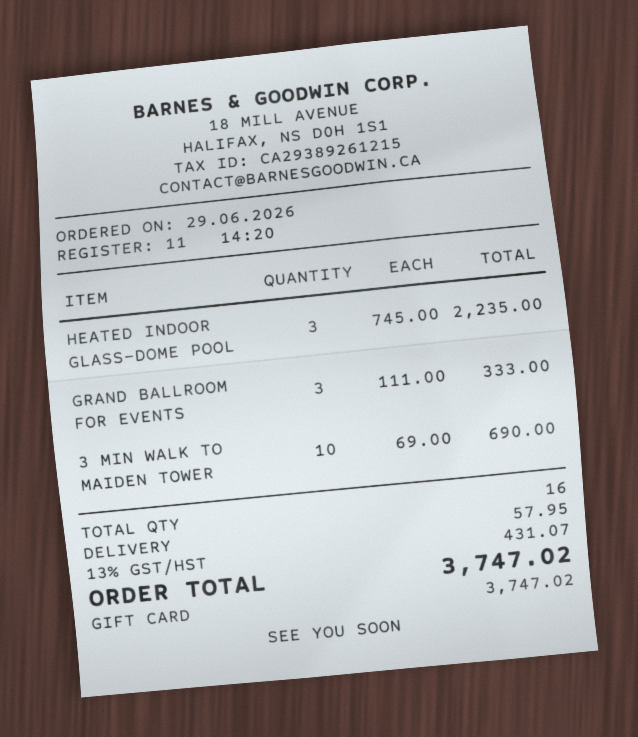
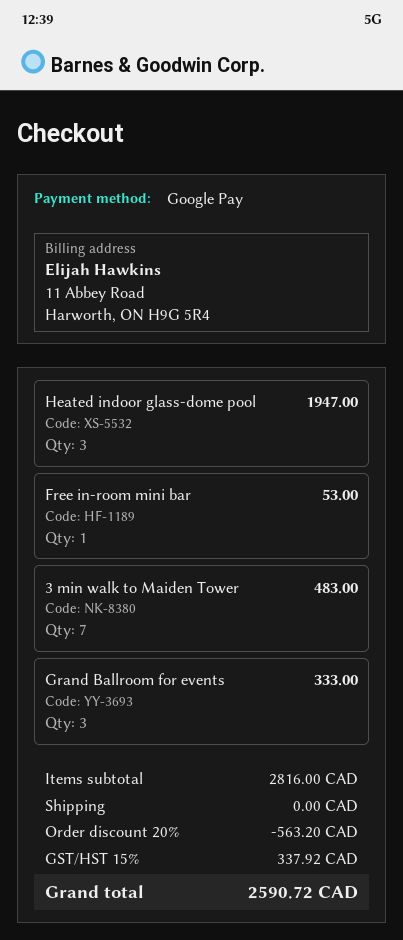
payment method: gift card -> Google Pay
HEATED INDOOR GLASS-DOME POOL: 3 for 2235.00 -> 3 for 1947.00
3 MIN WALK TO MAIDEN TOWER: 10 for 690.00 -> 7 for 483.00
Free in-room mini bar: none -> 1 for 53.00
discount: none -> 20% = 563.20
shipping: 57.95 -> 0.00
tax: 13% = 431.07 -> 15% = 337.92
total: 3747.02 -> 2590.72

